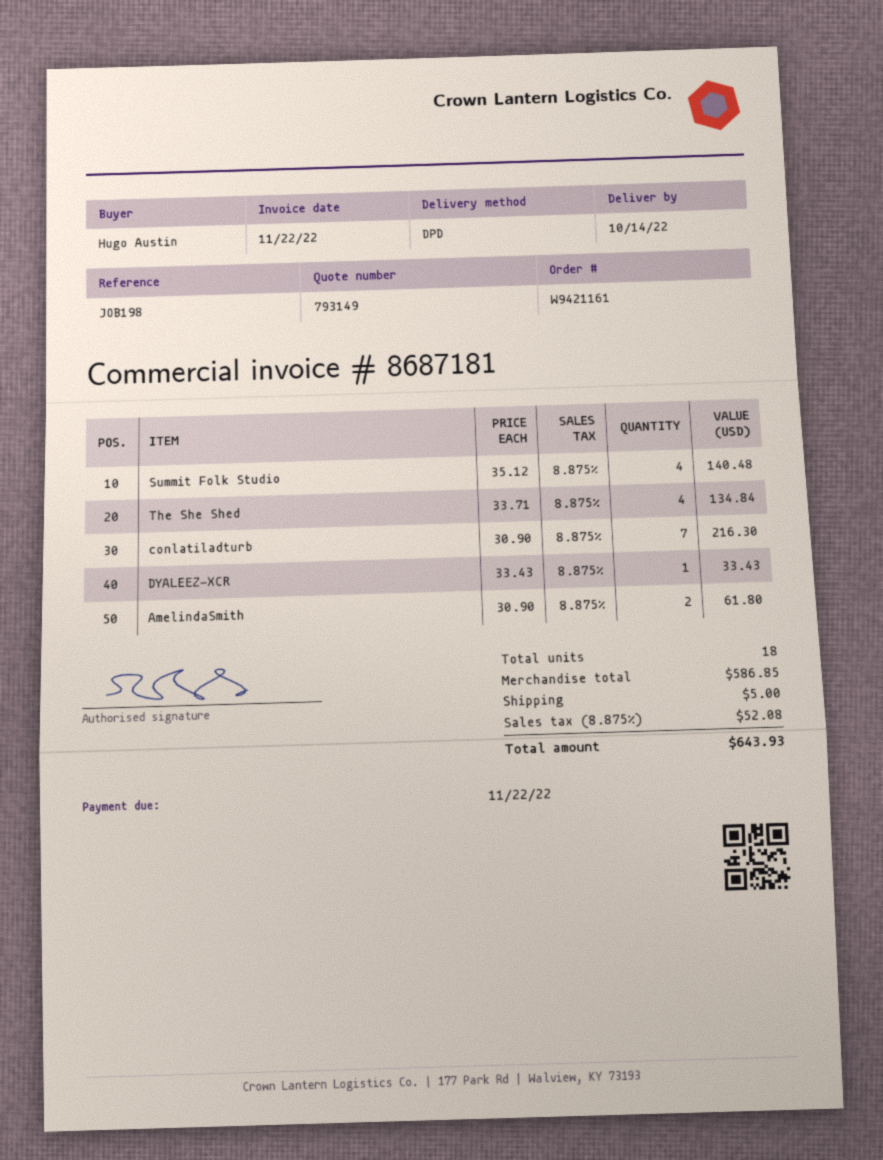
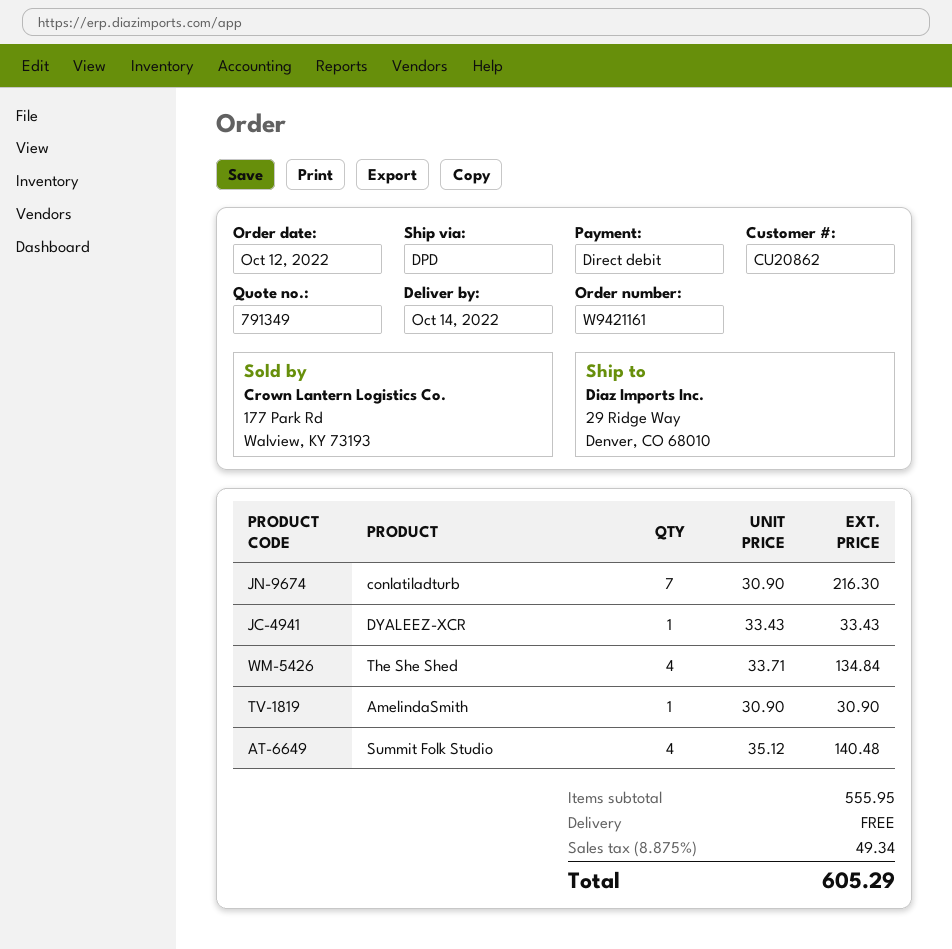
quote number: 793149 -> 791349
AmelindaSmith: 2 x 30.90 = 61.80 -> 1 x 30.90 = 30.90
subtotal: 586.85 -> 555.95
shipping: 5.00 -> 0.00
tax: 8.875% = 52.08 -> 8.875% = 49.34
total: 643.93 -> 605.29

